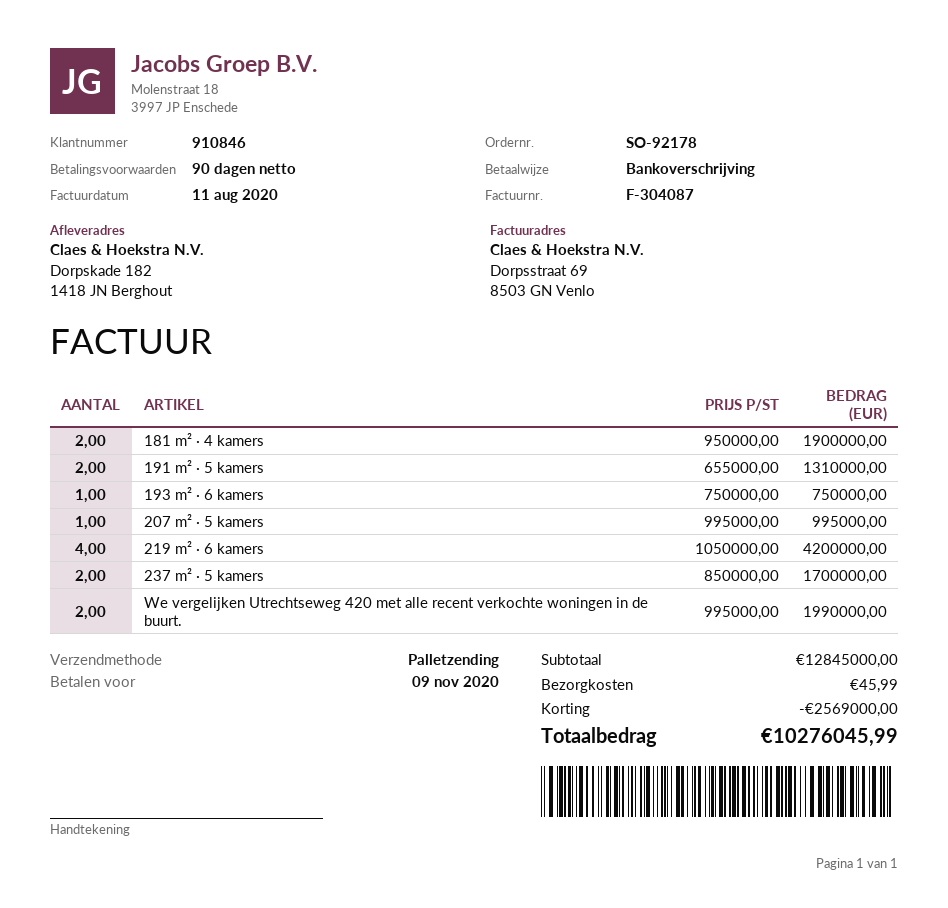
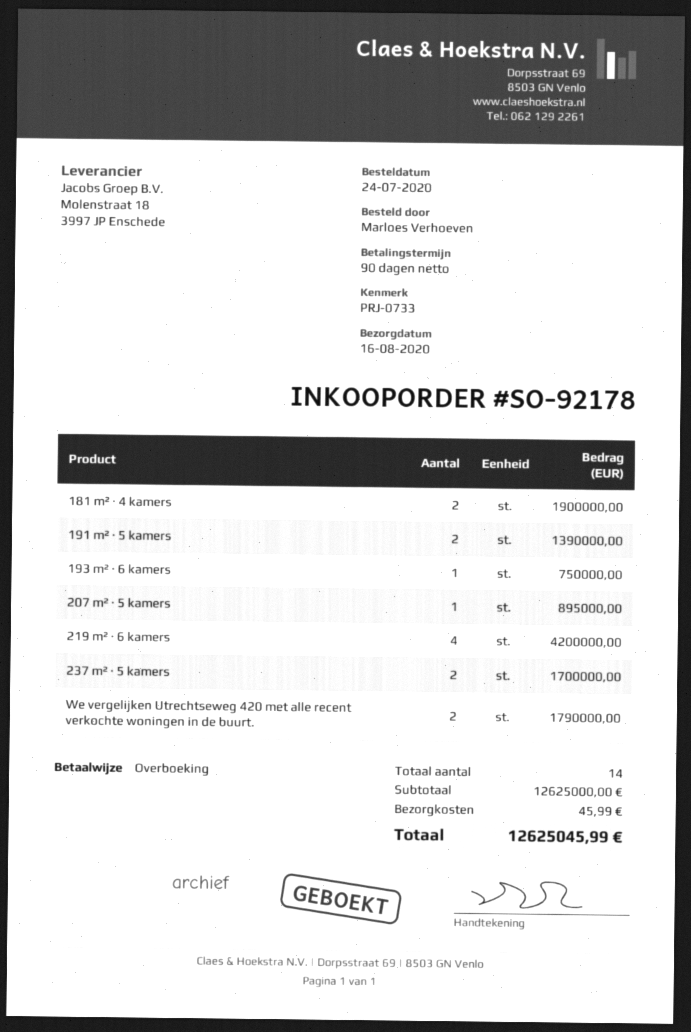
191 m² · 5 kamers: 2 for 1310000.00 -> 2 for 1390000.00
207 m² · 5 kamers: 1 for 995000.00 -> 1 for 895000.00
We vergelijken Utrechtseweg 420 met alle recent verkochte woningen in de buurt.: 2 for 1990000.00 -> 2 for 1790000.00
subtotal: 12845000.00 -> 12625000.00
discount: 2569000.00 -> none
total: 10276045.99 -> 12625045.99

